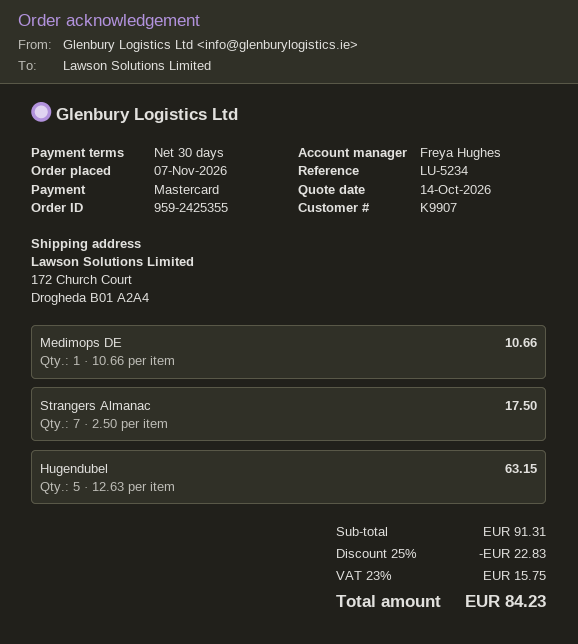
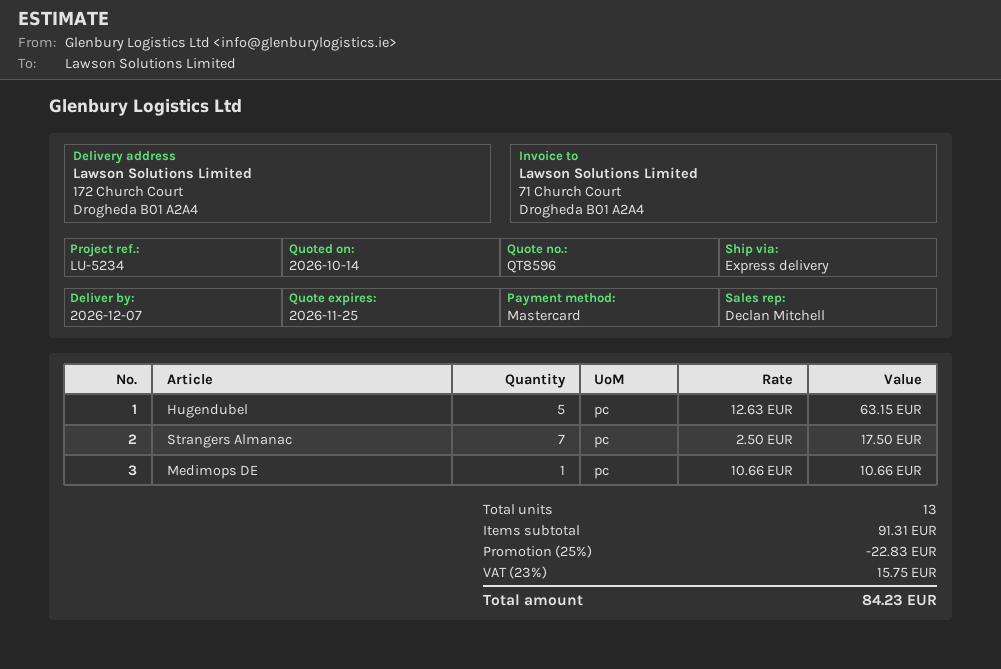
sales rep: Freya Hughes -> Declan Mitchell

